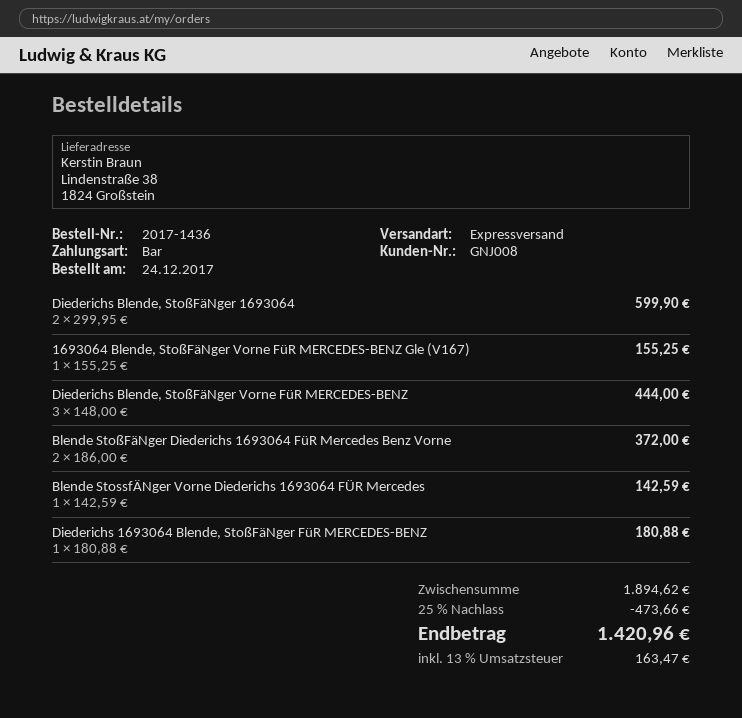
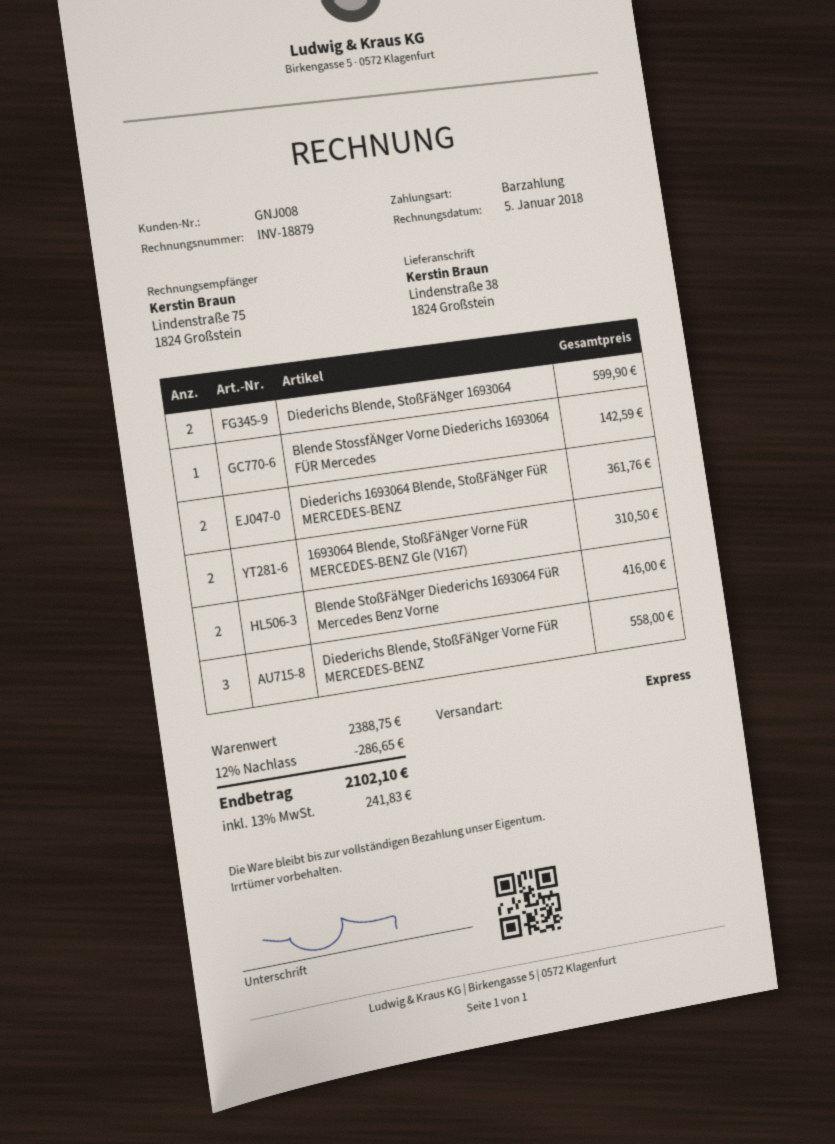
1693064 Blende, StoßFäNger Vorne FüR MERCEDES-BENZ Gle (V167): 1 for 155.25 -> 2 for 310.50
Diederichs Blende, StoßFäNger Vorne FüR MERCEDES-BENZ: 3 for 444.00 -> 3 for 558.00
Blende StoßFäNger Diederichs 1693064 FüR Mercedes Benz Vorne: 2 for 372.00 -> 2 for 416.00
Diederichs 1693064 Blende, StoßFäNger FüR MERCEDES-BENZ: 1 for 180.88 -> 2 for 361.76
subtotal: 1894.62 -> 2388.75
discount: 25% = 473.66 -> 12% = 286.65
tax: 13% = 163.47 -> 13% = 241.83
total: 1420.96 -> 2102.10

